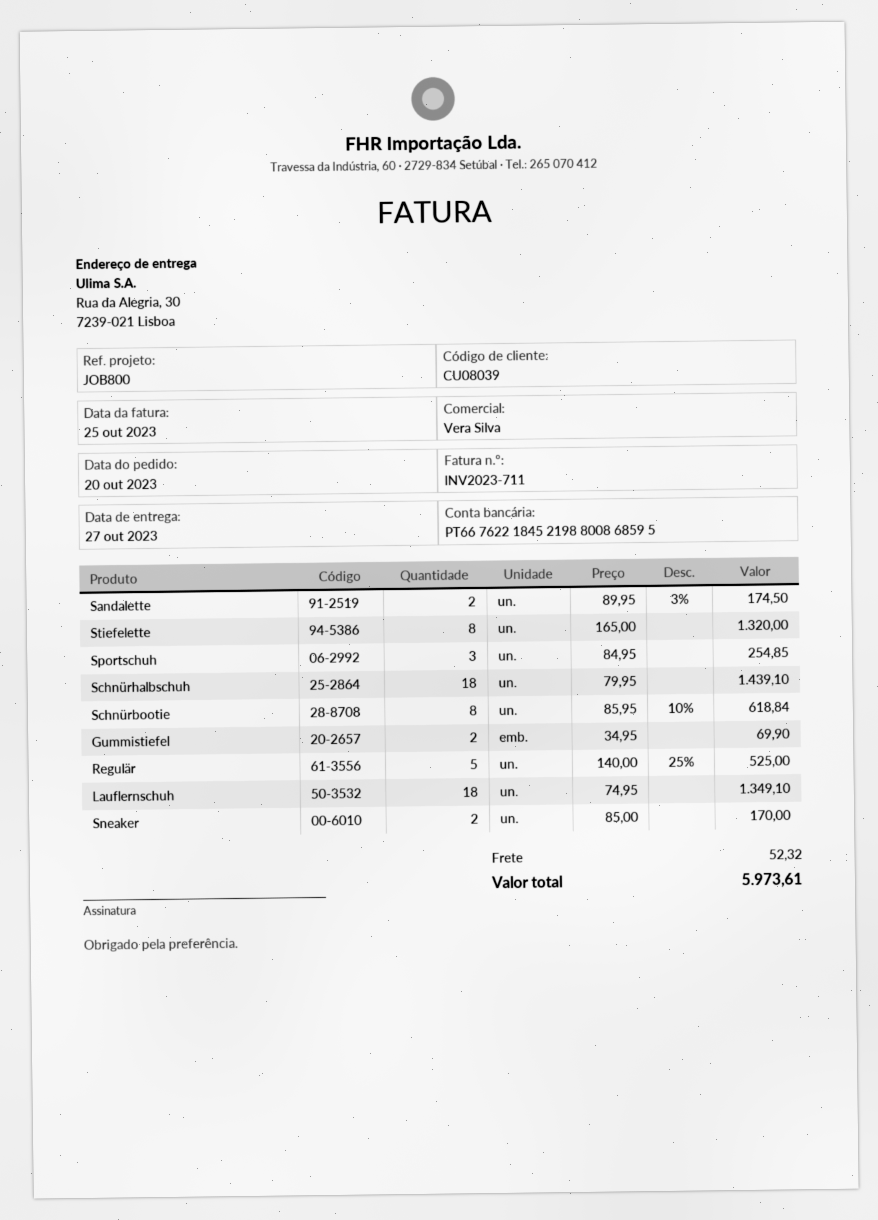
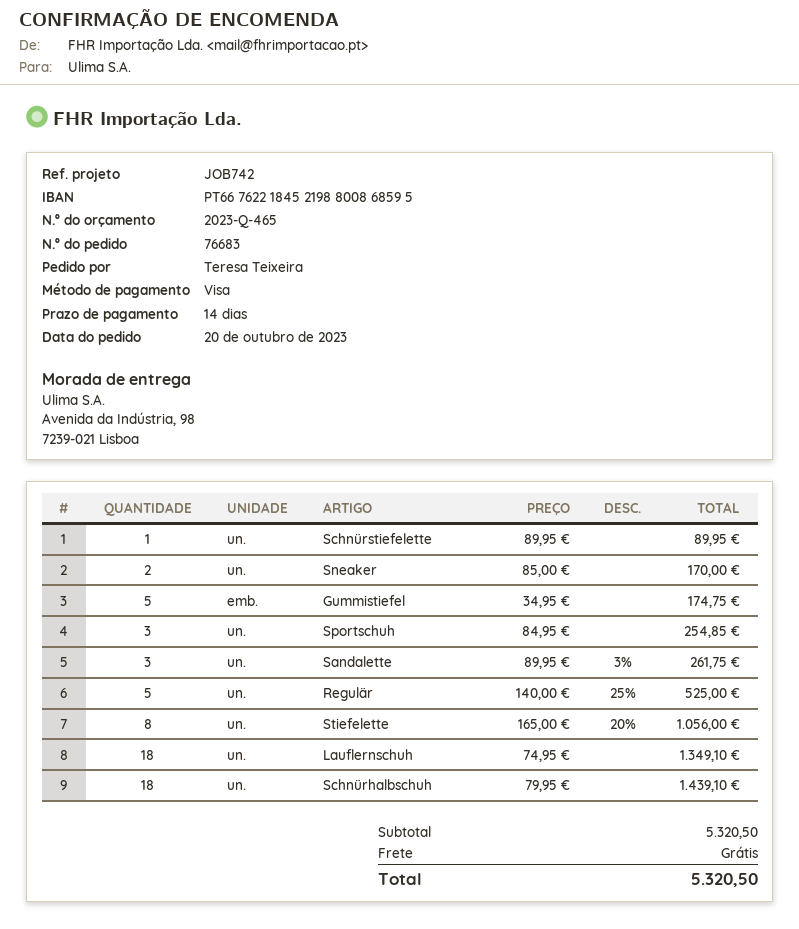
reference: JOB800 -> JOB742
ship to: Rua da Alegria, 30, 7239-021 Lisboa -> Avenida da Indústria, 98, 7239-021 Lisboa
Sandalette: 2 x 89.95 - 3% = 174.50 -> 3 x 89.95 - 3% = 261.75
Stiefelette: 8 x 165.00 = 1320.00 -> 8 x 165.00 - 20% = 1056.00
Schnürbootie: 8 x 85.95 - 10% = 618.84 -> none
Gummistiefel: 2 x 34.95 = 69.90 -> 5 x 34.95 = 174.75
Schnürstiefelette: none -> 1 x 89.95 = 89.95
shipping: 52.32 -> 0.00
total: 5973.61 -> 5320.50

